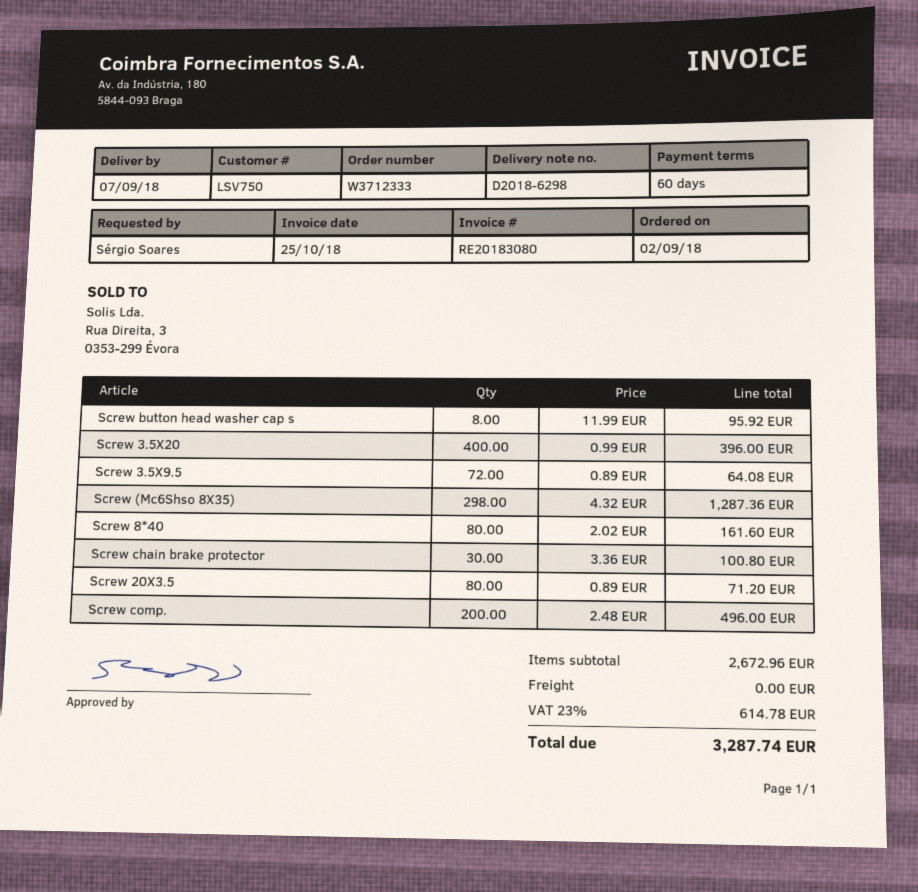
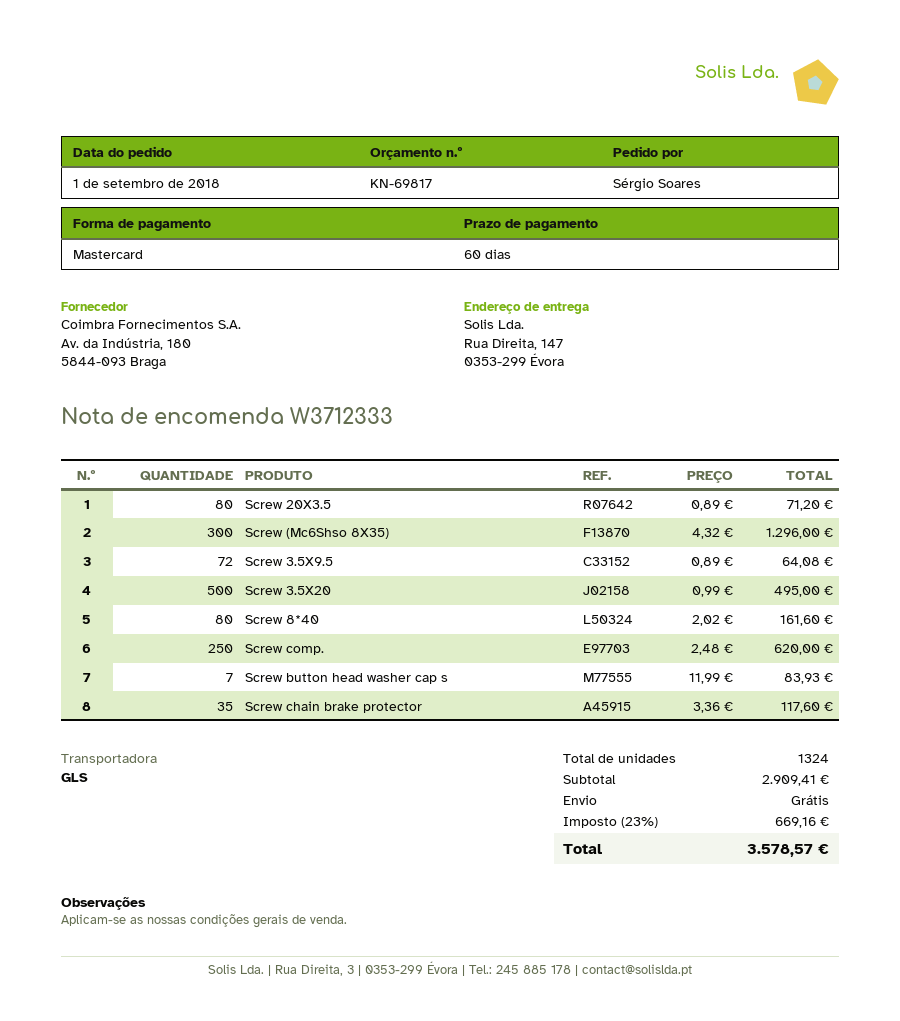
order date: 2018-09-02 -> 2018-09-01
Screw button head washer cap s: 8 x 11.99 = 95.92 -> 7 x 11.99 = 83.93
Screw 3.5X20: 400 x 0.99 = 396.00 -> 500 x 0.99 = 495.00
Screw (Mc6Shso 8X35): 298 x 4.32 = 1287.36 -> 300 x 4.32 = 1296.00
Screw chain brake protector: 30 x 3.36 = 100.80 -> 35 x 3.36 = 117.60
Screw comp.: 200 x 2.48 = 496.00 -> 250 x 2.48 = 620.00
subtotal: 2672.96 -> 2909.41
tax: 23% = 614.78 -> 23% = 669.16
total: 3287.74 -> 3578.57

